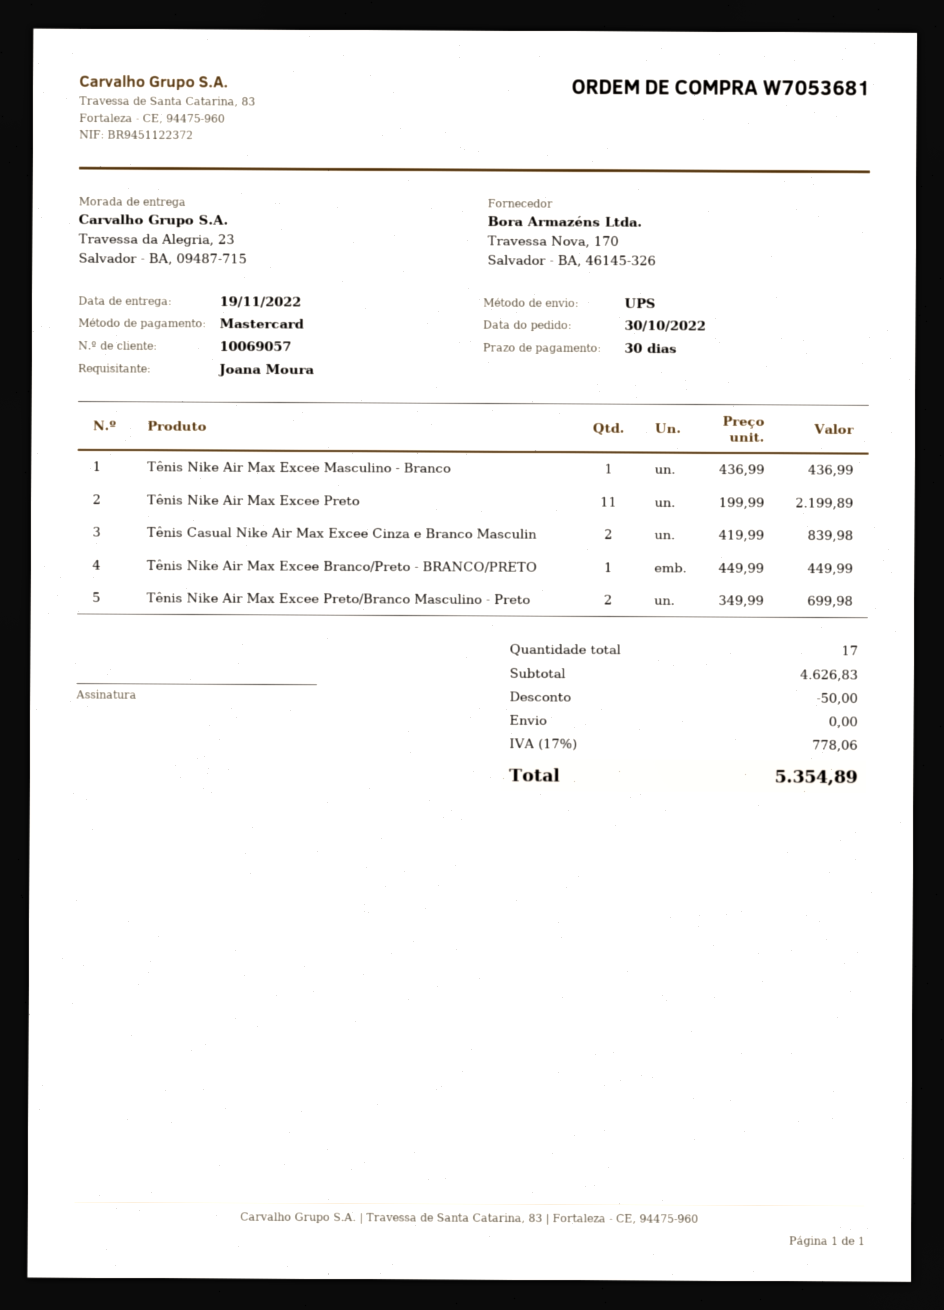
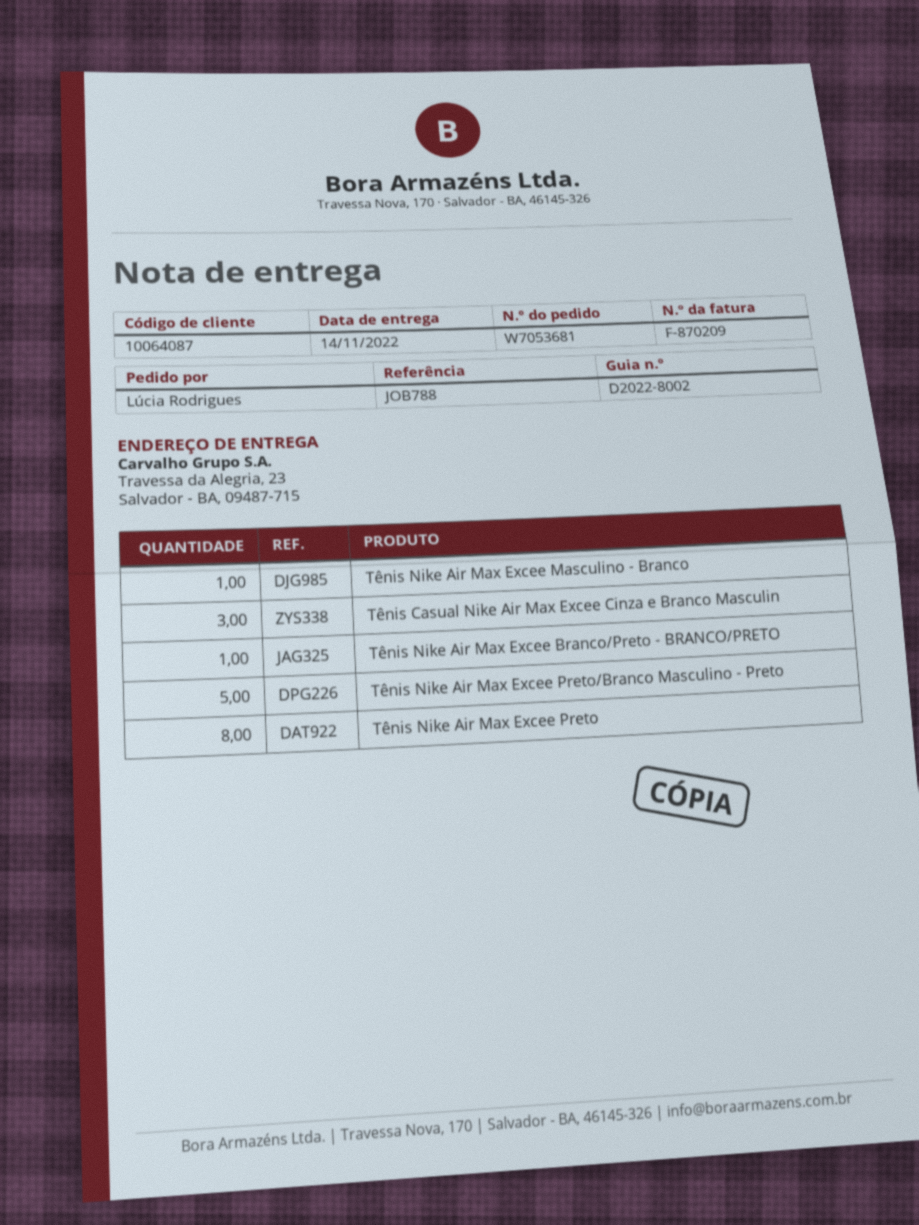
delivery date: 2022-11-19 -> 2022-11-14
customer number: 10069057 -> 10064087
ordered by: Joana Moura -> Lúcia Rodrigues
Tênis Nike Air Max Excee Preto: 11 -> 8
Tênis Casual Nike Air Max Excee Cinza e Branco Masculin: 2 -> 3
Tênis Nike Air Max Excee Preto/Branco Masculino - Preto: 2 -> 5

